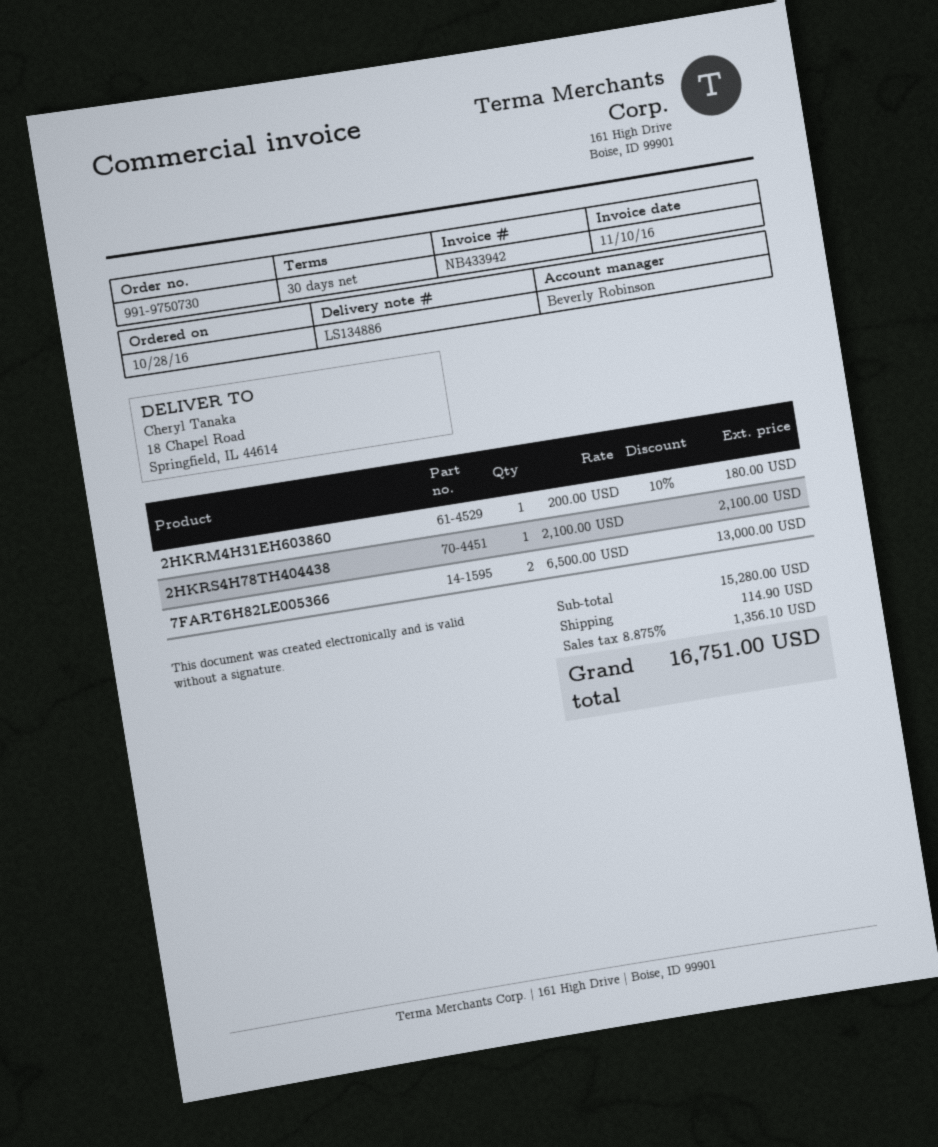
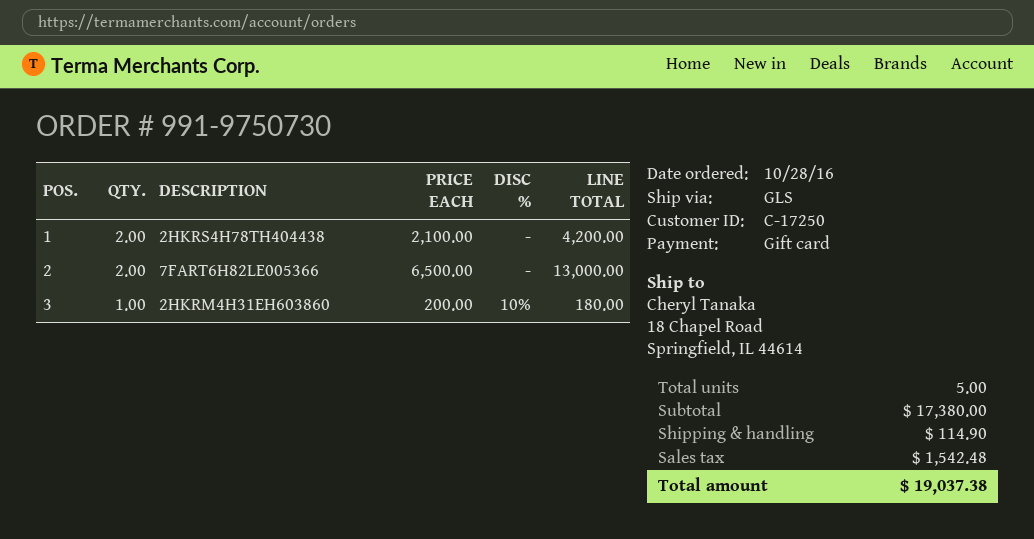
2HKRS4H78TH404438: 1 x 2100.00 = 2100.00 -> 2 x 2100.00 = 4200.00
subtotal: 15280.00 -> 17380.00
tax: 1356.10 -> 1542.48
total: 16751.00 -> 19037.38

